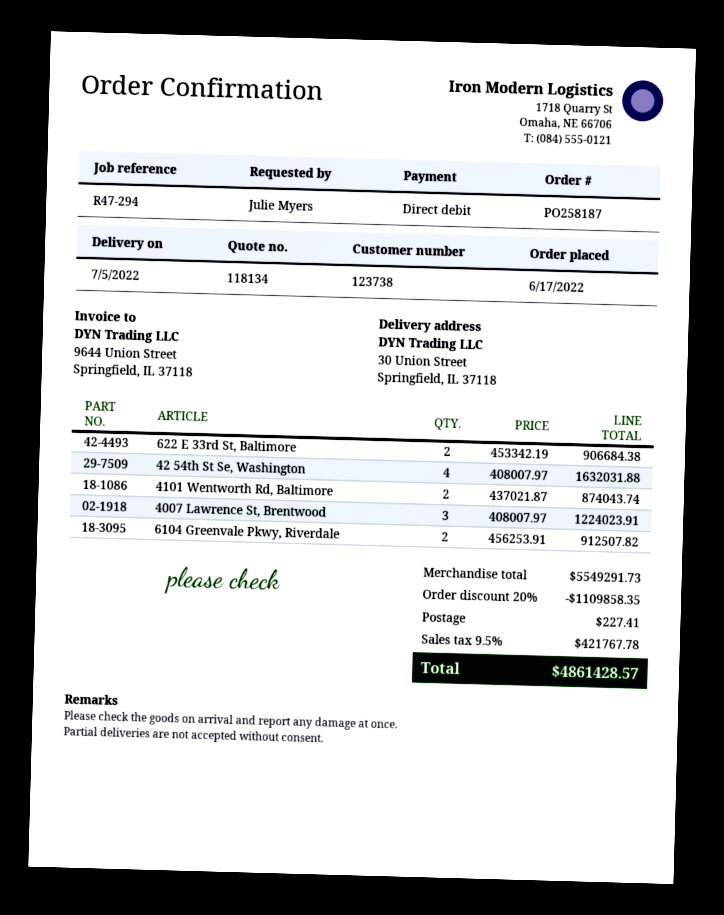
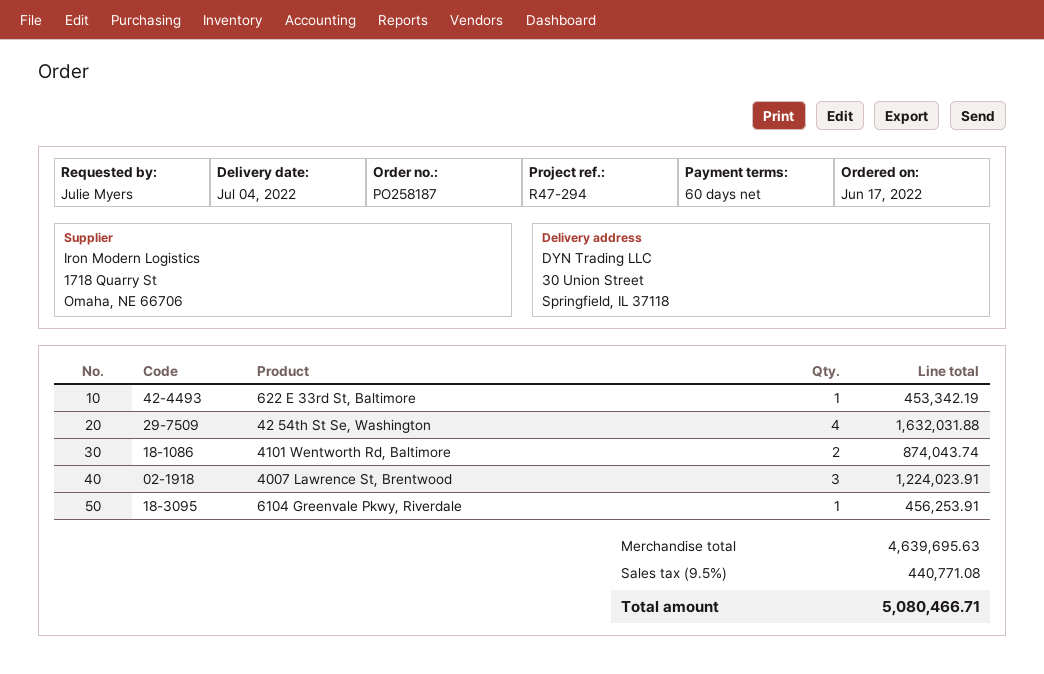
delivery date: 2022-07-05 -> 2022-07-04
622 E 33rd St, Baltimore: 2 for 906684.38 -> 1 for 453342.19
6104 Greenvale Pkwy, Riverdale: 2 for 912507.82 -> 1 for 456253.91
subtotal: 5549291.73 -> 4639695.63
discount: 20% = 1109858.35 -> none
shipping: 227.41 -> none
tax: 9.5% = 421767.78 -> 9.5% = 440771.08
total: 4861428.57 -> 5080466.71

